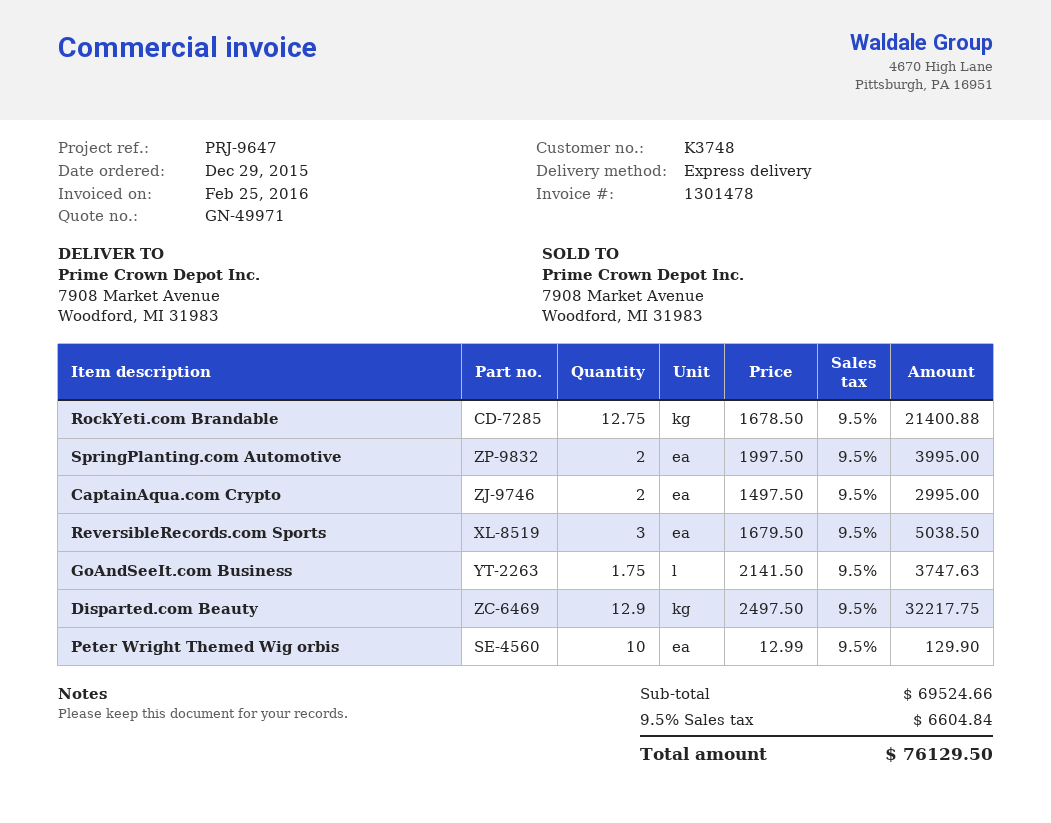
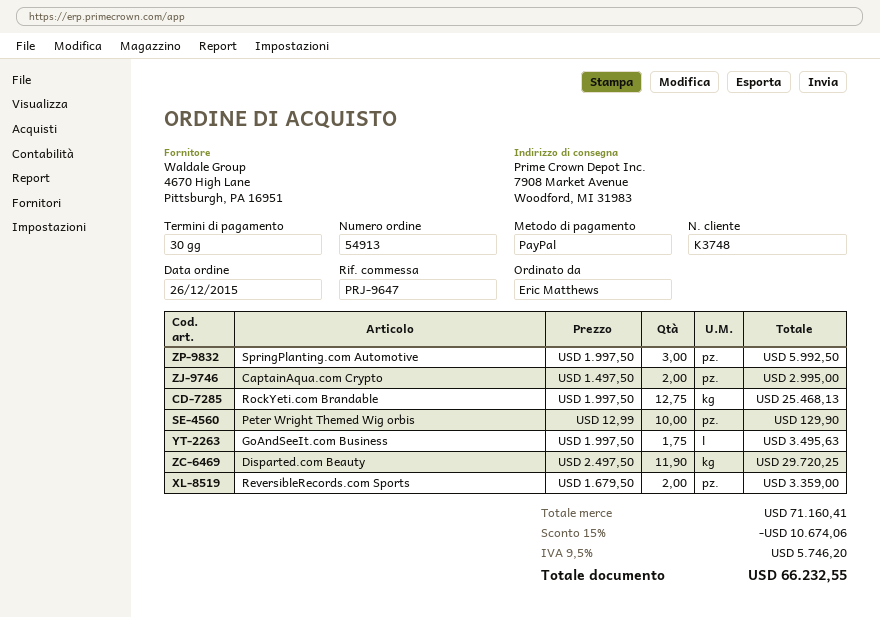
order date: 2015-12-29 -> 2015-12-26
RockYeti.com Brandable: 12.75 x 1678.50 = 21400.88 -> 12.75 x 1997.50 = 25468.13
SpringPlanting.com Automotive: 2 x 1997.50 = 3995.00 -> 3 x 1997.50 = 5992.50
ReversibleRecords.com Sports: 3 x 1679.50 = 5038.50 -> 2 x 1679.50 = 3359.00
GoAndSeeIt.com Business: 1.75 x 2141.50 = 3747.63 -> 1.75 x 1997.50 = 3495.63
Disparted.com Beauty: 12.9 x 2497.50 = 32217.75 -> 11.9 x 2497.50 = 29720.25
subtotal: 69524.66 -> 71160.41
discount: none -> 15% = 10674.06
tax: 9.5% = 6604.84 -> 9.5% = 5746.20
total: 76129.50 -> 66232.55

